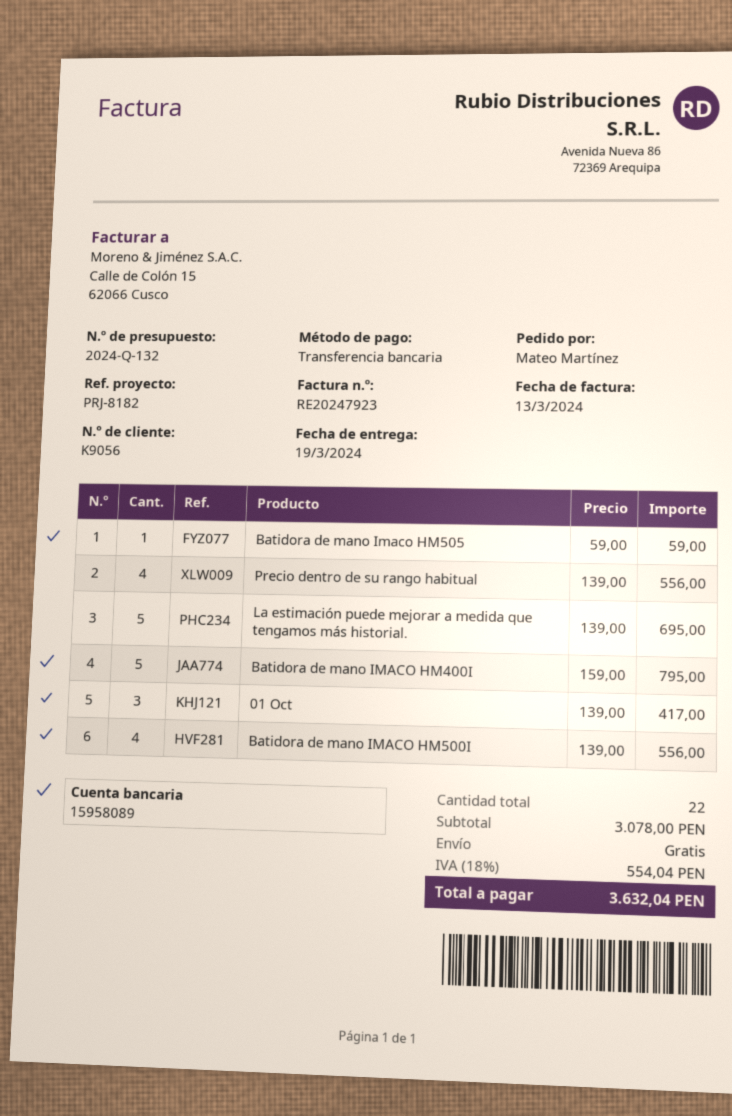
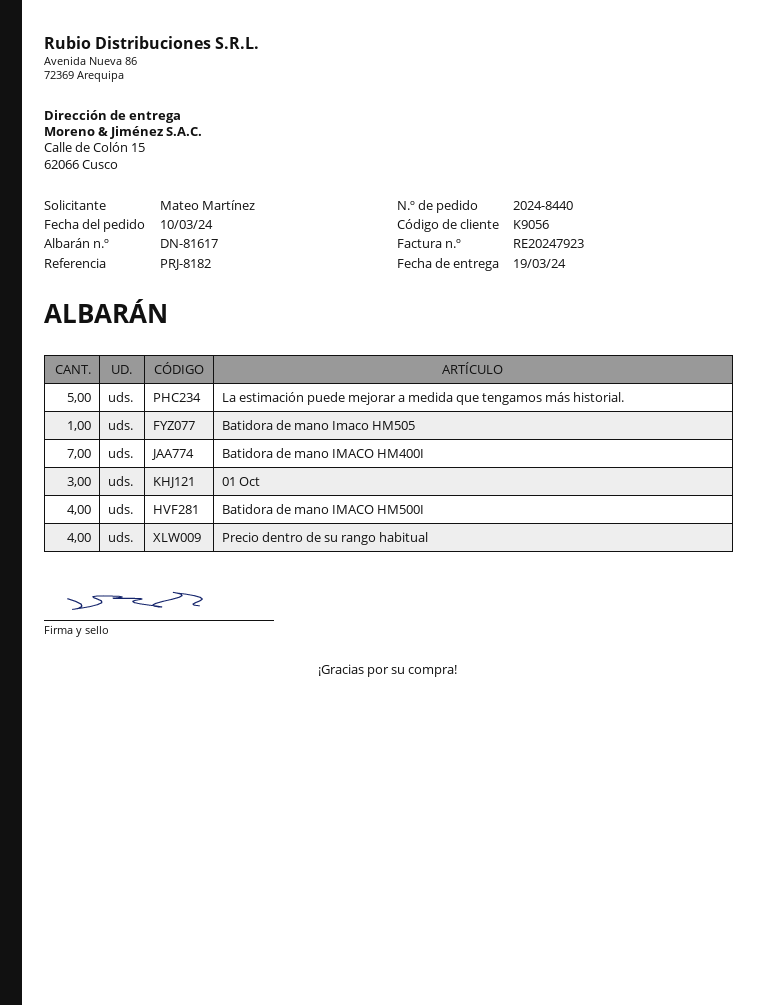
Batidora de mano IMACO HM400I: 5 -> 7

